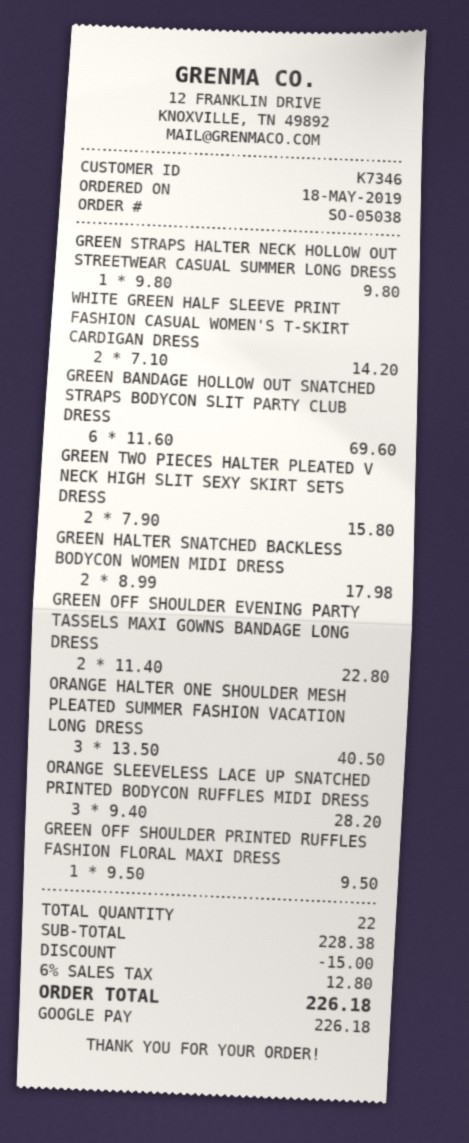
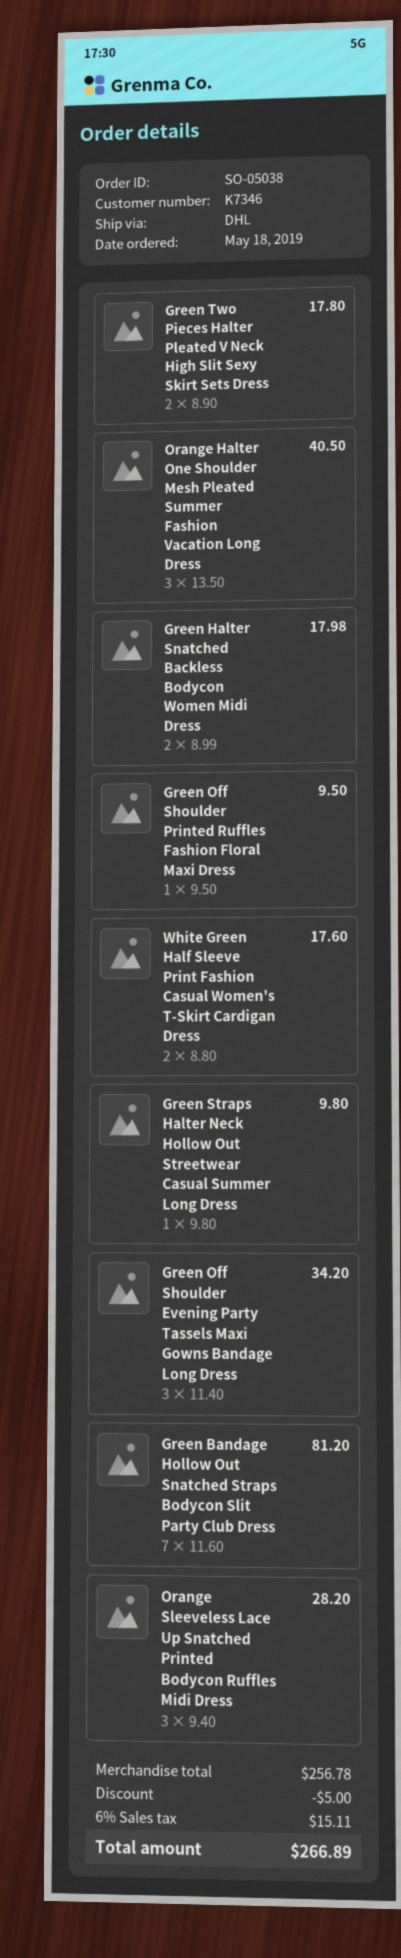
WHITE GREEN HALF SLEEVE PRINT FASHION CASUAL WOMEN'S T-SKIRT CARDIGAN DRESS: 2 x 7.10 = 14.20 -> 2 x 8.80 = 17.60
GREEN BANDAGE HOLLOW OUT SNATCHED STRAPS BODYCON SLIT PARTY CLUB DRESS: 6 x 11.60 = 69.60 -> 7 x 11.60 = 81.20
GREEN TWO PIECES HALTER PLEATED V NECK HIGH SLIT SEXY SKIRT SETS DRESS: 2 x 7.90 = 15.80 -> 2 x 8.90 = 17.80
GREEN OFF SHOULDER EVENING PARTY TASSELS MAXI GOWNS BANDAGE LONG DRESS: 2 x 11.40 = 22.80 -> 3 x 11.40 = 34.20
subtotal: 228.38 -> 256.78
discount: 15.00 -> 5.00
tax: 6% = 12.80 -> 6% = 15.11
total: 226.18 -> 266.89

